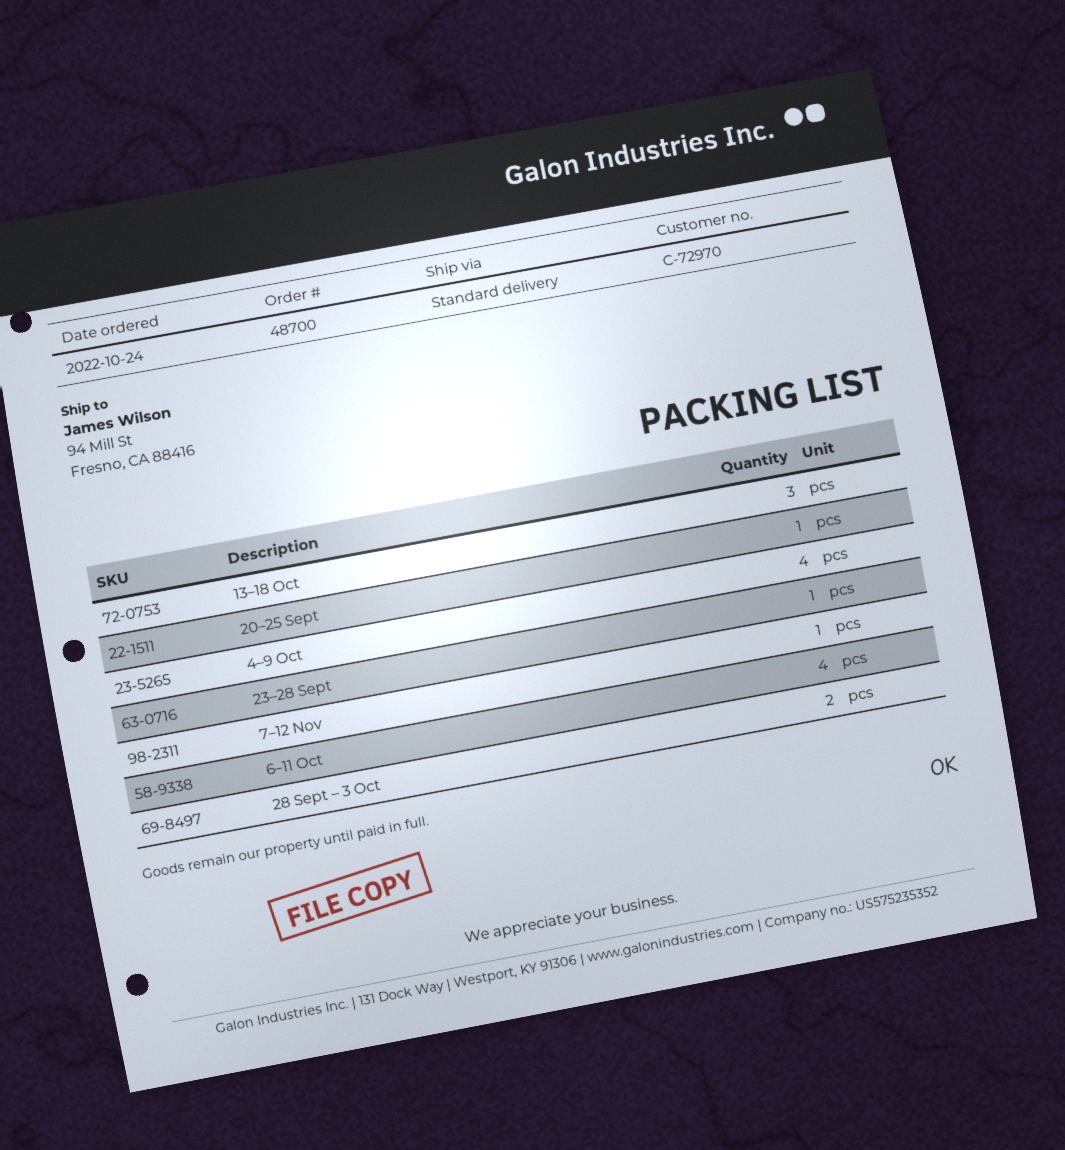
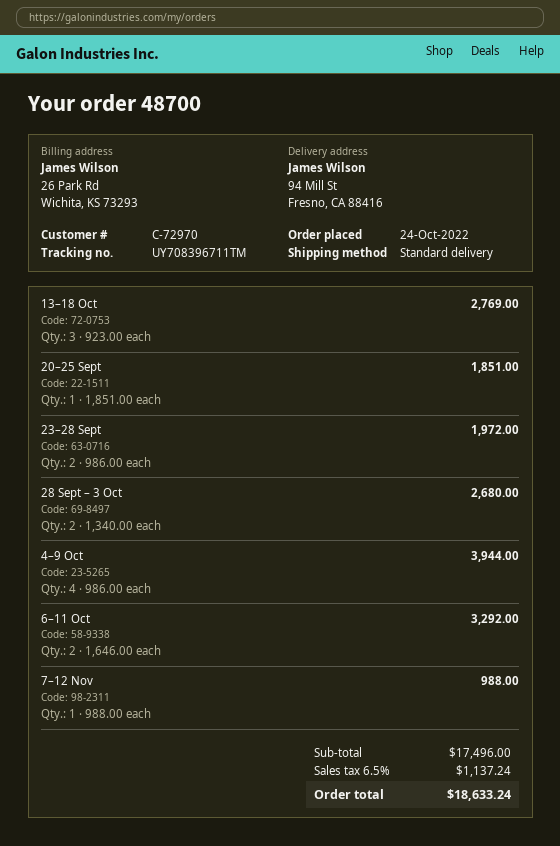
23–28 Sept: 1 -> 2
6–11 Oct: 4 -> 2

